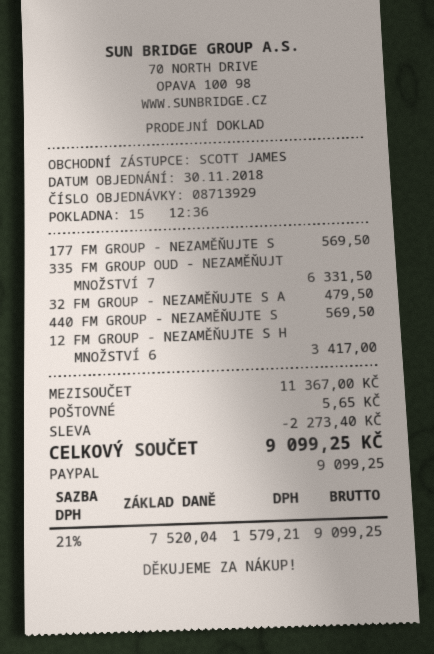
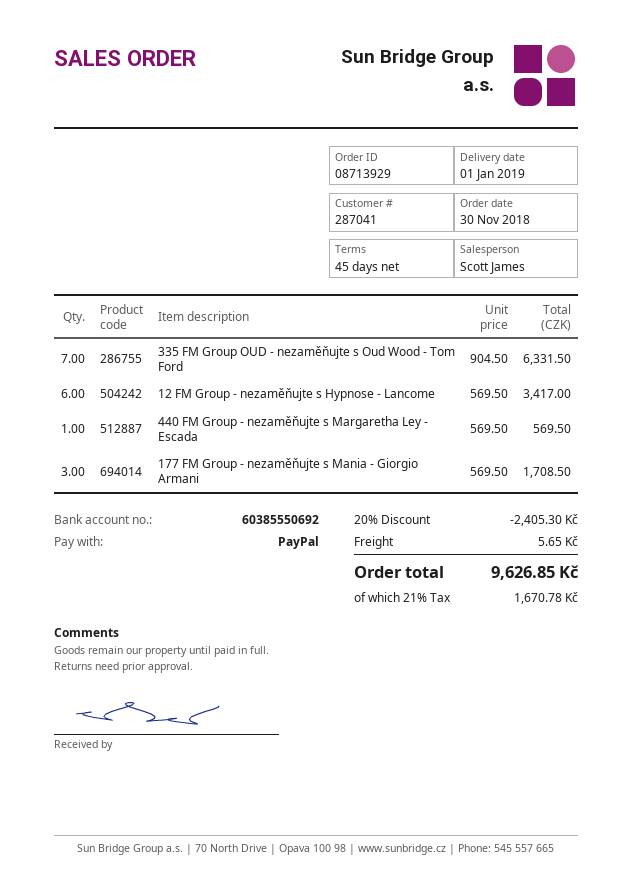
177 FM GROUP - NEZAMĚŇUJTE S: 1 for 569.50 -> 3 for 1708.50
32 FM GROUP - NEZAMĚŇUJTE S A: 1 for 479.50 -> none
discount: 2273.40 -> 2405.30
tax: 21% = 1579.21 -> 21% = 1670.78
total: 9099.25 -> 9626.85

